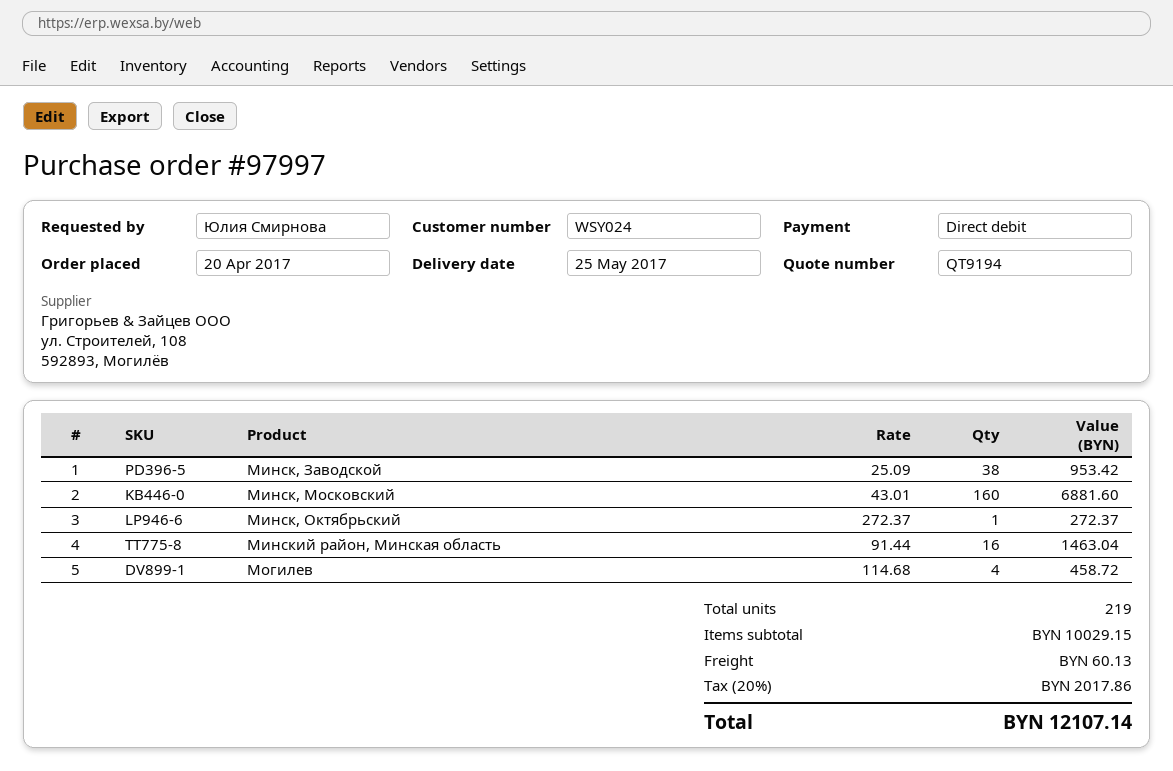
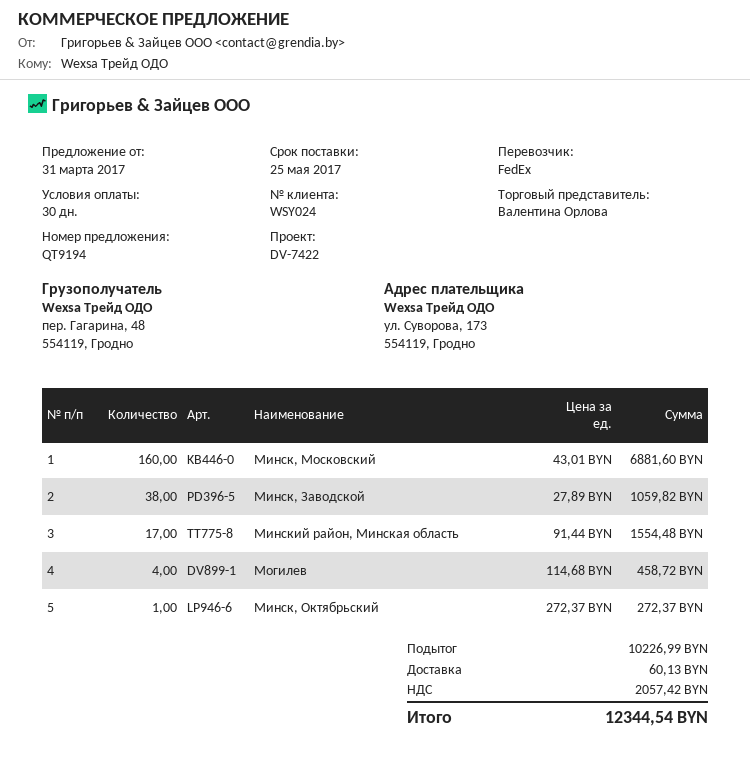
Минск, Заводской: 38 x 25.09 = 953.42 -> 38 x 27.89 = 1059.82
Минский район, Минская область: 16 x 91.44 = 1463.04 -> 17 x 91.44 = 1554.48
subtotal: 10029.15 -> 10226.99
tax: 2017.86 -> 2057.42
total: 12107.14 -> 12344.54

